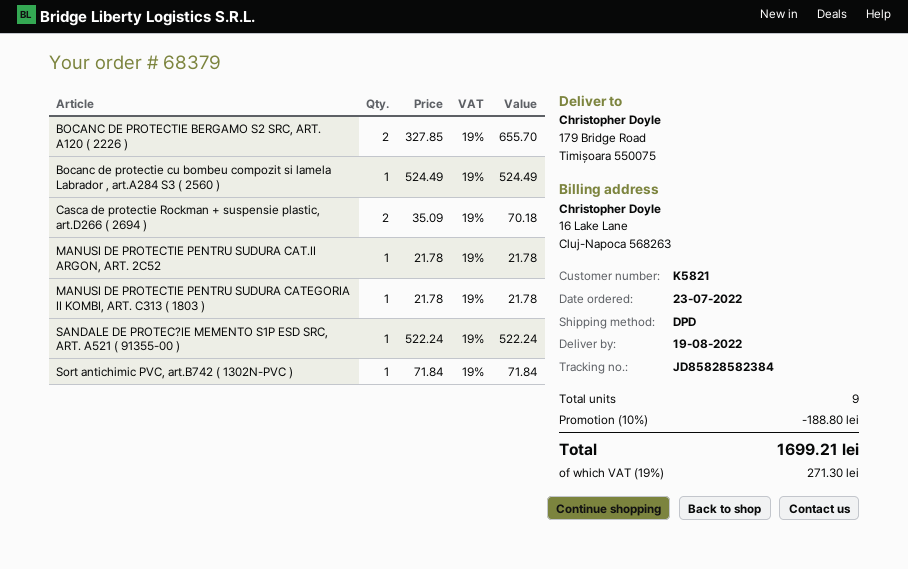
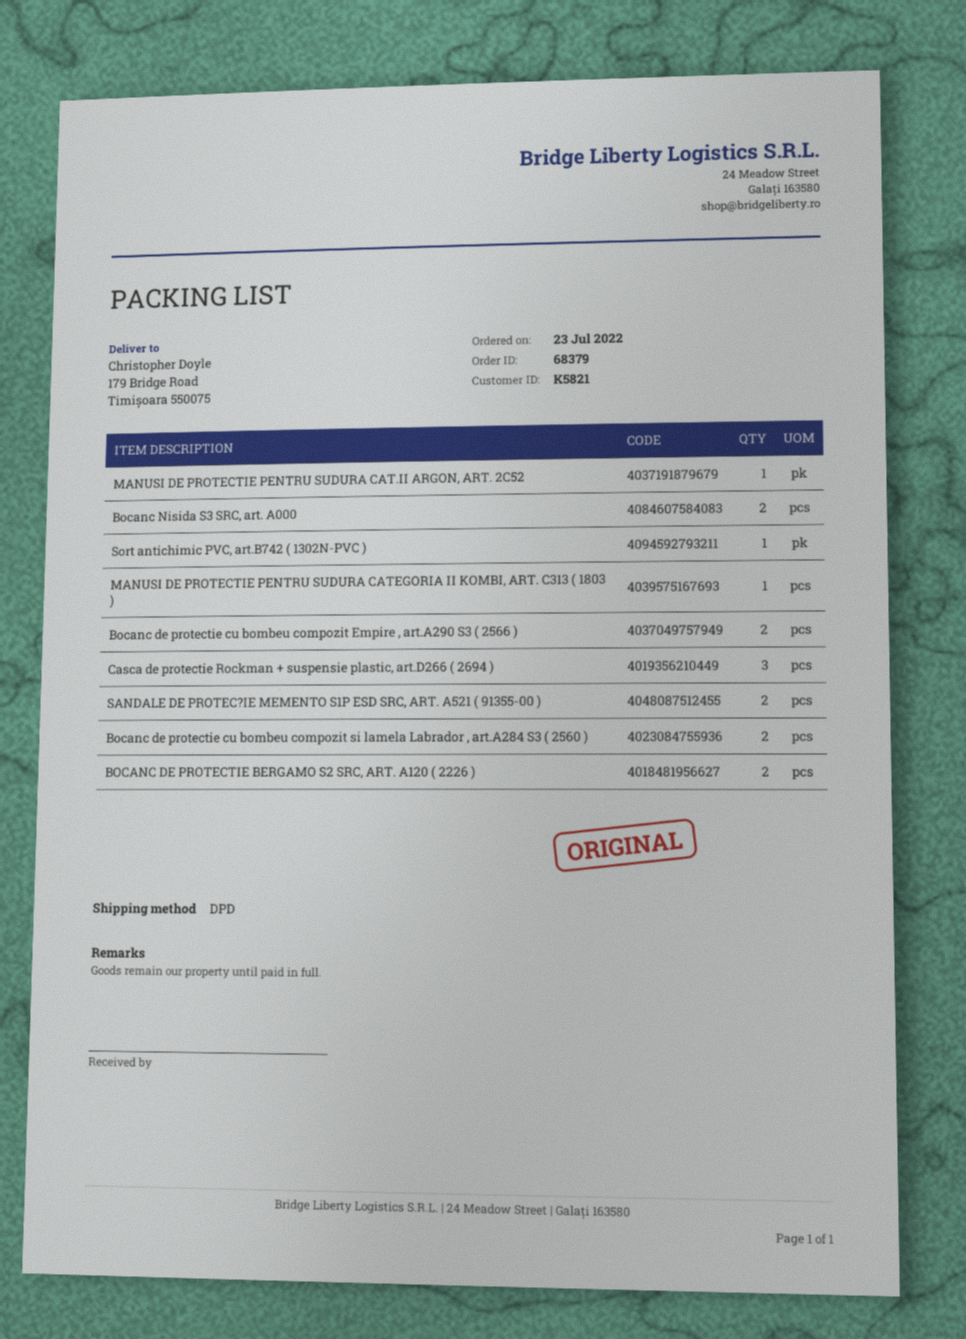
Bocanc de protectie cu bombeu compozit si lamela Labrador , art.A284 S3 ( 2560 ): 1 -> 2
Casca de protectie Rockman + suspensie plastic, art.D266 ( 2694 ): 2 -> 3
SANDALE DE PROTEC?IE MEMENTO S1P ESD SRC, ART. A521 ( 91355-00 ): 1 -> 2
Bocanc Nisida S3 SRC, art. A000: none -> 2
Bocanc de protectie cu bombeu compozit Empire , art.A290 S3 ( 2566 ): none -> 2

